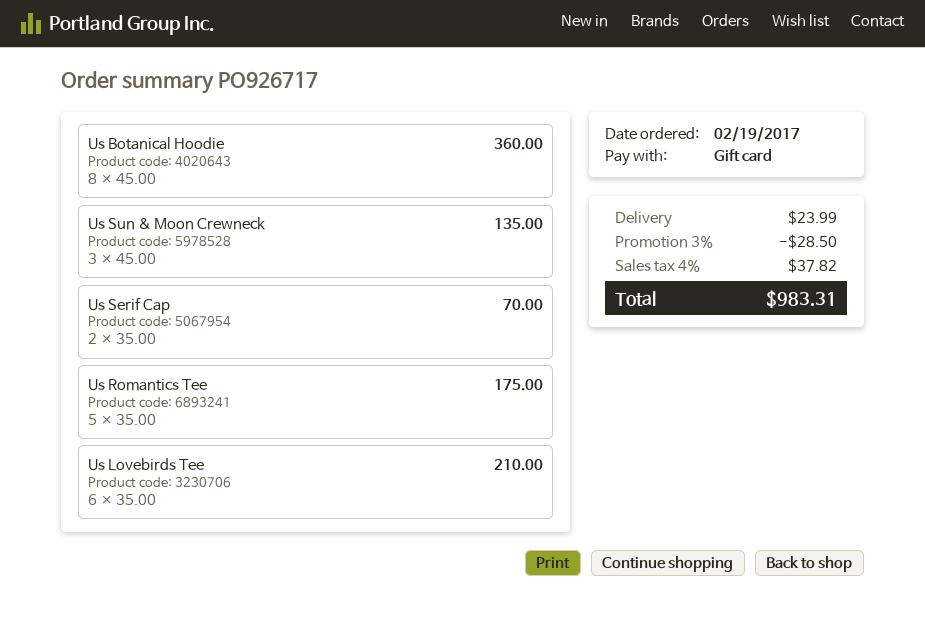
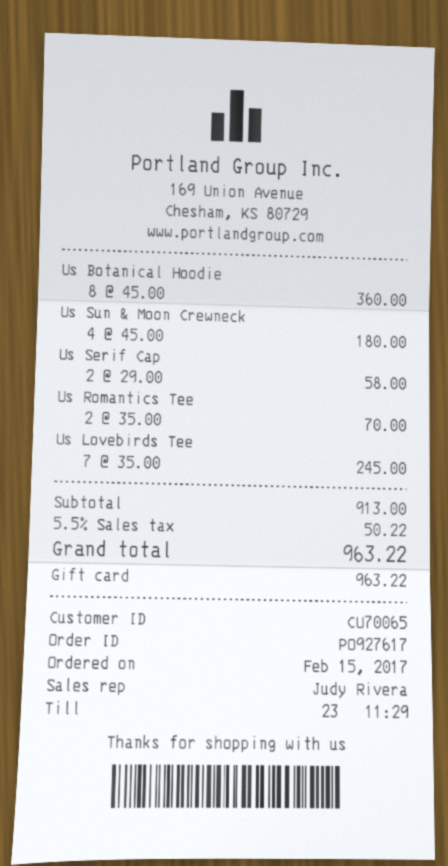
order number: PO926717 -> PO927617
order date: 2017-02-19 -> 2017-02-15
Us Sun & Moon Crewneck: 3 x 45.00 = 135.00 -> 4 x 45.00 = 180.00
Us Serif Cap: 2 x 35.00 = 70.00 -> 2 x 29.00 = 58.00
Us Romantics Tee: 5 x 35.00 = 175.00 -> 2 x 35.00 = 70.00
Us Lovebirds Tee: 6 x 35.00 = 210.00 -> 7 x 35.00 = 245.00
discount: 3% = 28.50 -> none
shipping: 23.99 -> none
tax: 4% = 37.82 -> 5.5% = 50.22
total: 983.31 -> 963.22

